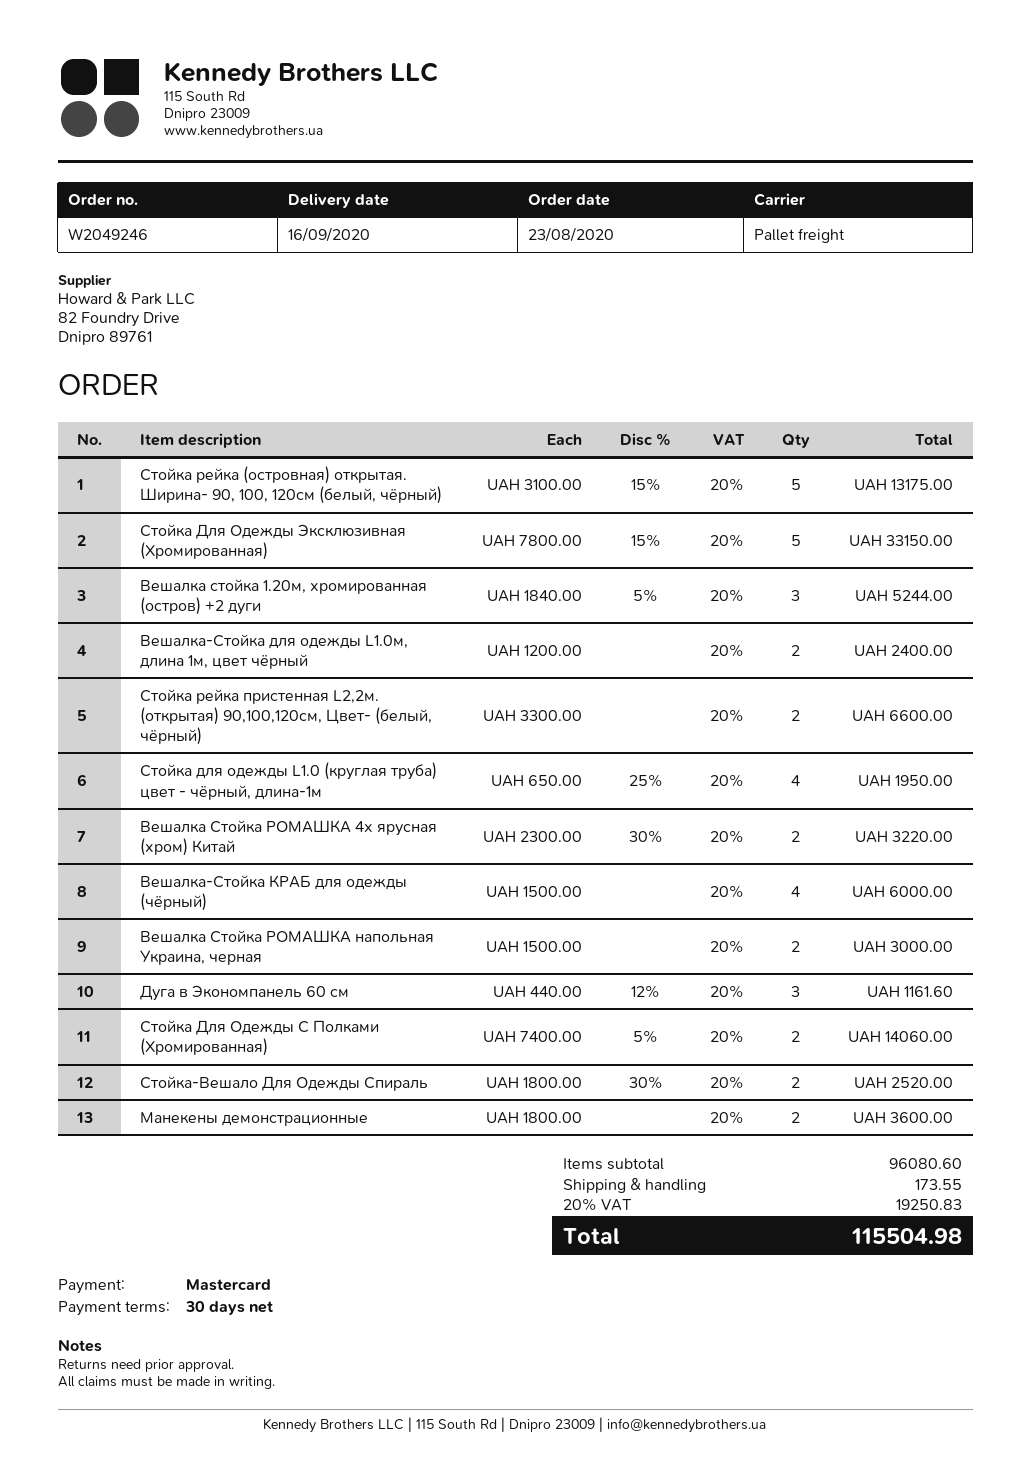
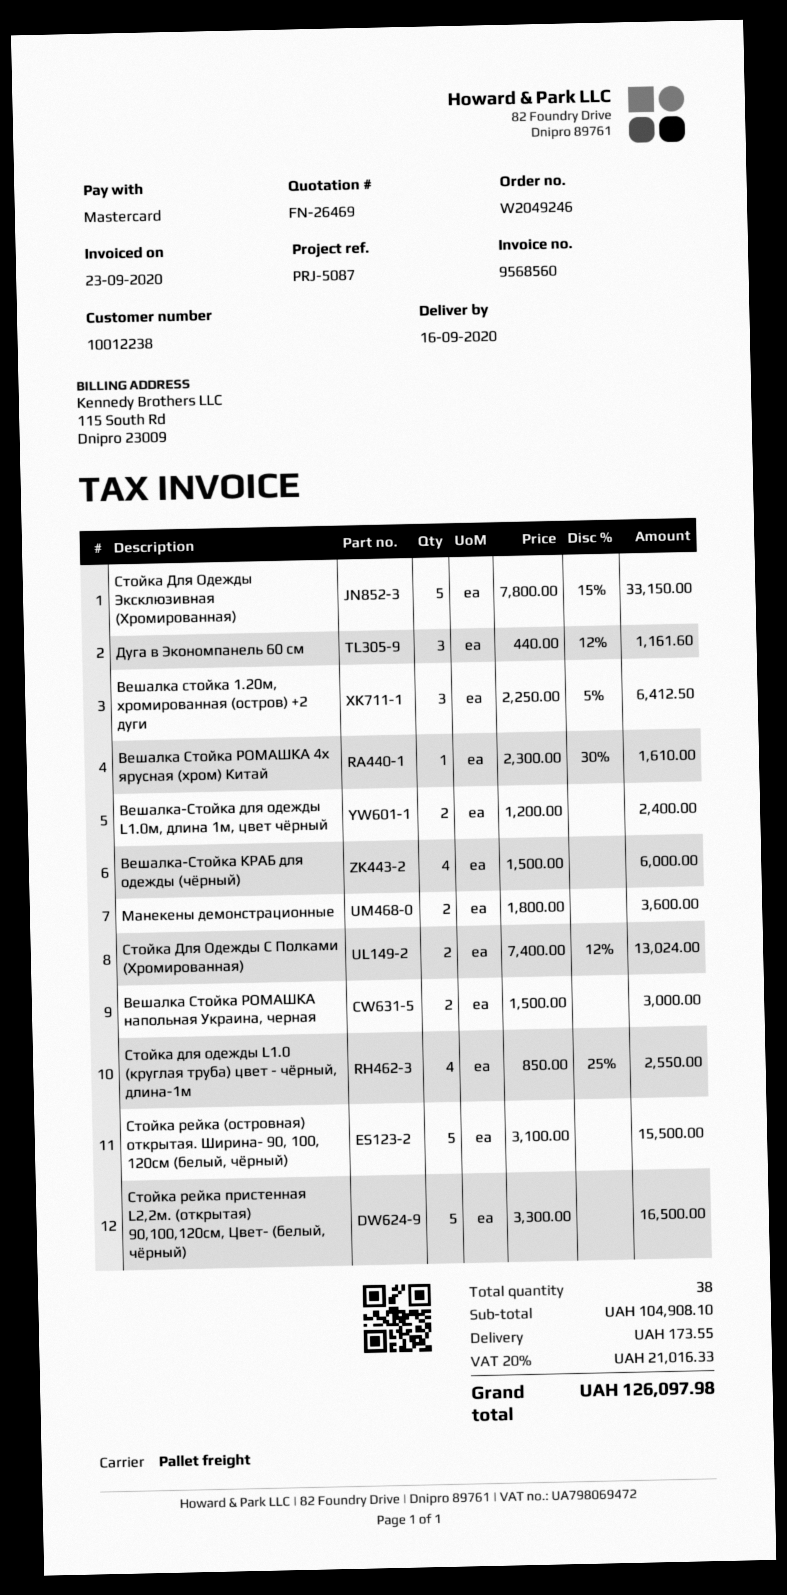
Стойка рейка (островная) открытая. Ширина- 90, 100, 120см (белый, чёрный): 5 x 3100.00 - 15% = 13175.00 -> 5 x 3100.00 = 15500.00
Вешалка стойка 1.20м, хромированная (остров) +2 дуги: 3 x 1840.00 - 5% = 5244.00 -> 3 x 2250.00 - 5% = 6412.50
Стойка рейка пристенная L2,2м. (открытая) 90,100,120см, Цвет- (белый, чёрный): 2 x 3300.00 = 6600.00 -> 5 x 3300.00 = 16500.00
Стойка для одежды L1.0 (круглая труба) цвет - чёрный, длина-1м: 4 x 650.00 - 25% = 1950.00 -> 4 x 850.00 - 25% = 2550.00
Вешалка Стойка РОМАШКА 4х ярусная (хром) Китай: 2 x 2300.00 - 30% = 3220.00 -> 1 x 2300.00 - 30% = 1610.00
Стойка Для Одежды С Полками (Хромированная): 2 x 7400.00 - 5% = 14060.00 -> 2 x 7400.00 - 12% = 13024.00
Стойка-Вешало Для Одежды Спираль: 2 x 1800.00 - 30% = 2520.00 -> none
subtotal: 96080.60 -> 104908.10
tax: 20% = 19250.83 -> 20% = 21016.33
total: 115504.98 -> 126097.98

